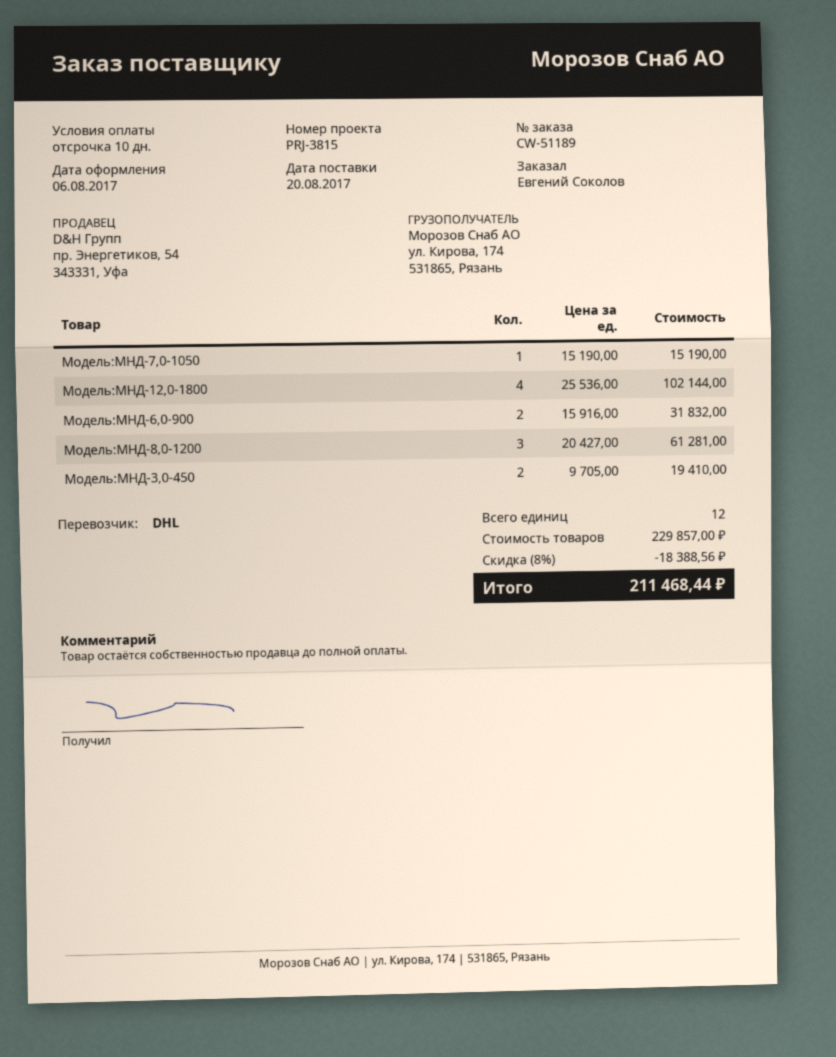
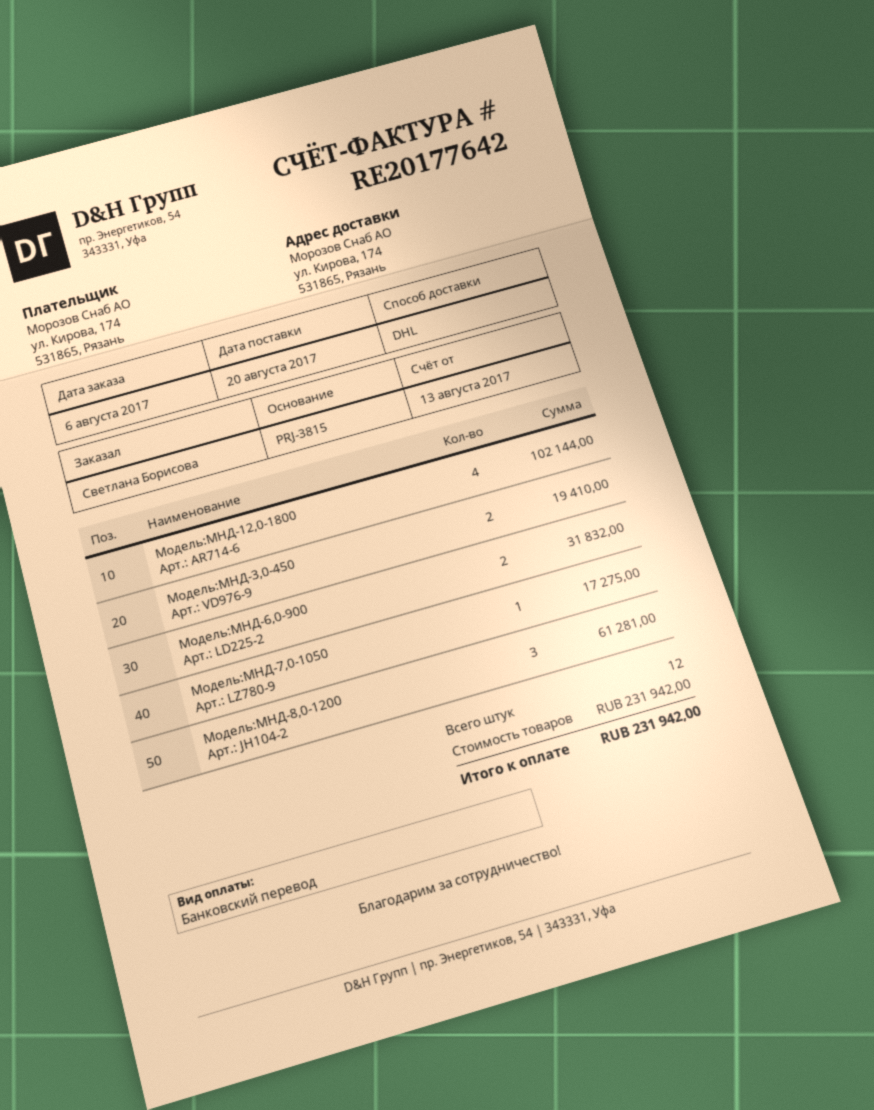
ordered by: Евгений Соколов -> Светлана Борисова
Модель:МНД-7,0-1050: 1 for 15190.00 -> 1 for 17275.00
subtotal: 229857.00 -> 231942.00
discount: 8% = 18388.56 -> none
total: 211468.44 -> 231942.00

